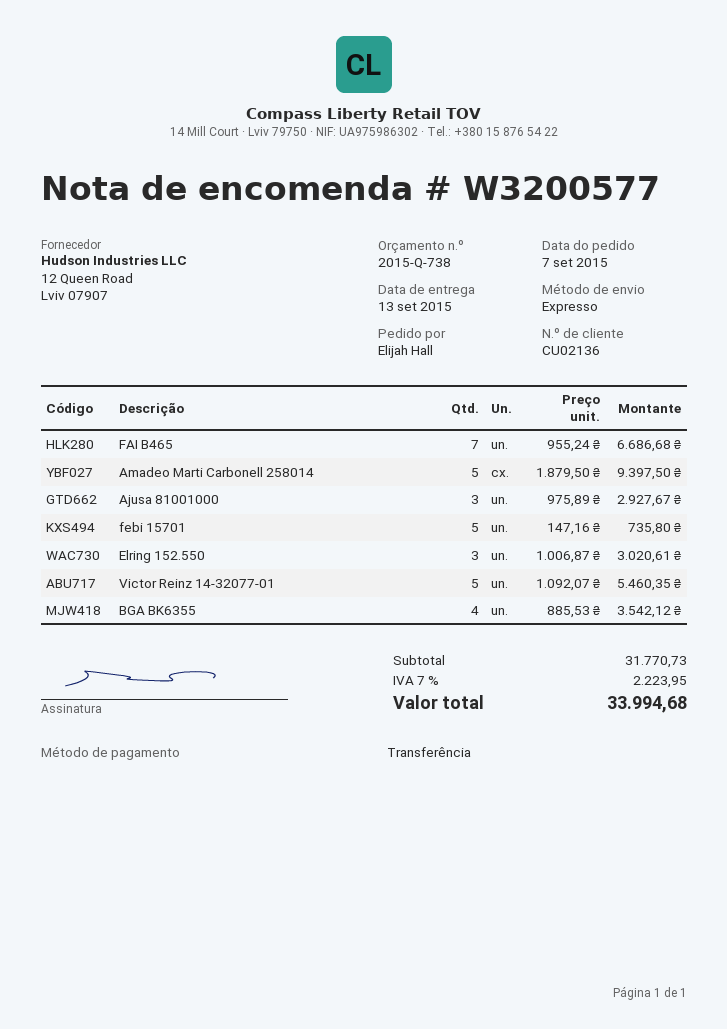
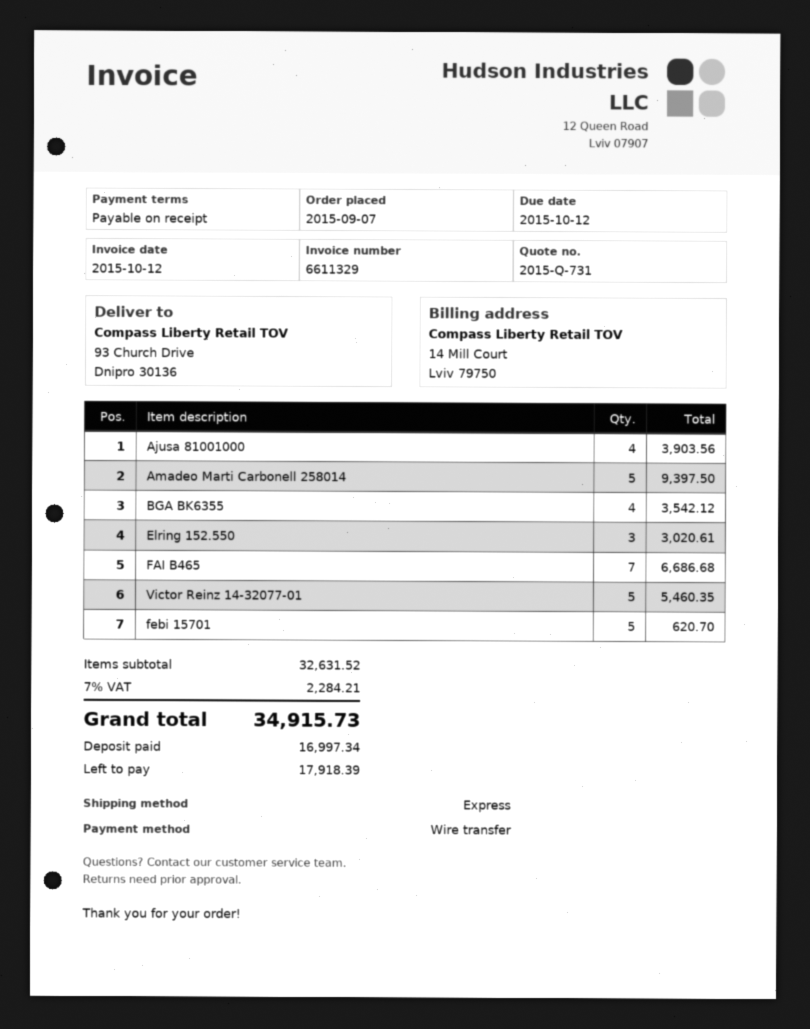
quote number: 2015-Q-738 -> 2015-Q-731
Ajusa 81001000: 3 for 2927.67 -> 4 for 3903.56
febi 15701: 5 for 735.80 -> 5 for 620.70
subtotal: 31770.73 -> 32631.52
tax: 7% = 2223.95 -> 7% = 2284.21
total: 33994.68 -> 34915.73

